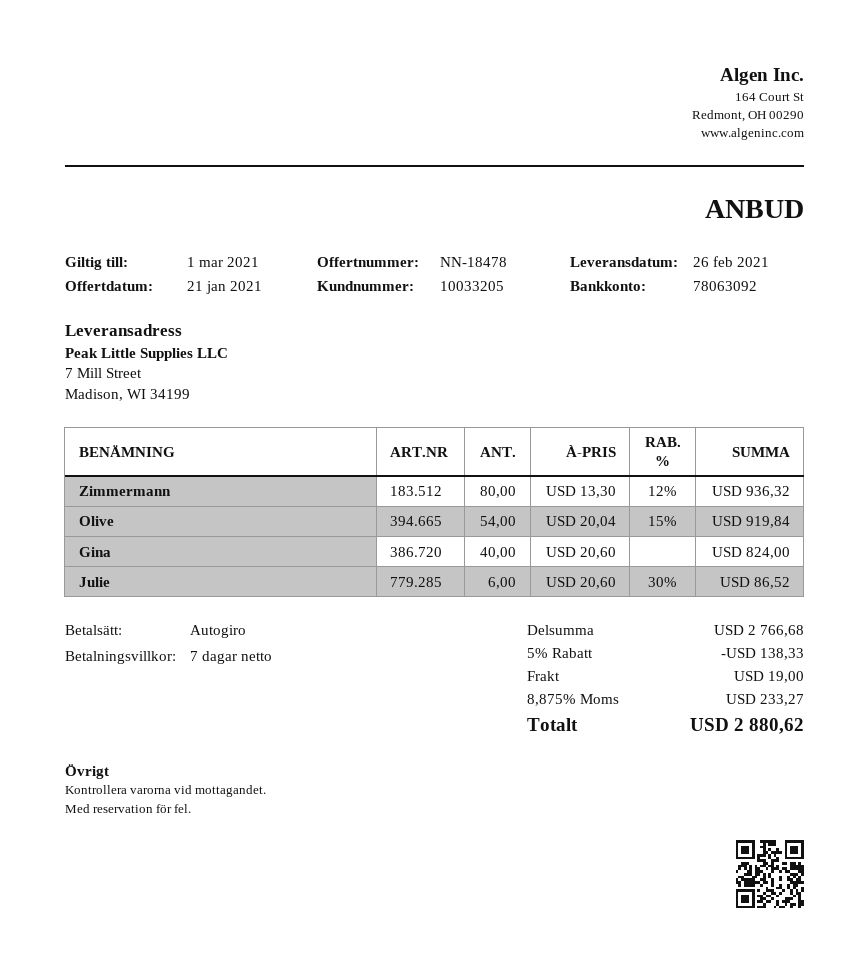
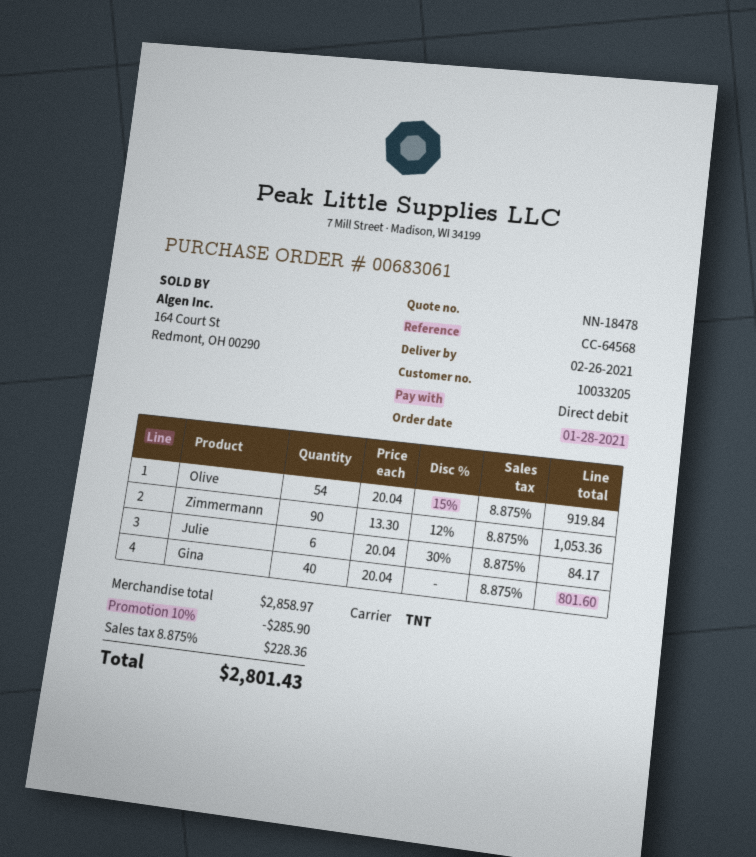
Zimmermann: 80 x 13.30 - 12% = 936.32 -> 90 x 13.30 - 12% = 1053.36
Gina: 40 x 20.60 = 824.00 -> 40 x 20.04 = 801.60
Julie: 6 x 20.60 - 30% = 86.52 -> 6 x 20.04 - 30% = 84.17
subtotal: 2766.68 -> 2858.97
discount: 5% = 138.33 -> 10% = 285.90
shipping: 19.00 -> none
tax: 8.875% = 233.27 -> 8.875% = 228.36
total: 2880.62 -> 2801.43

